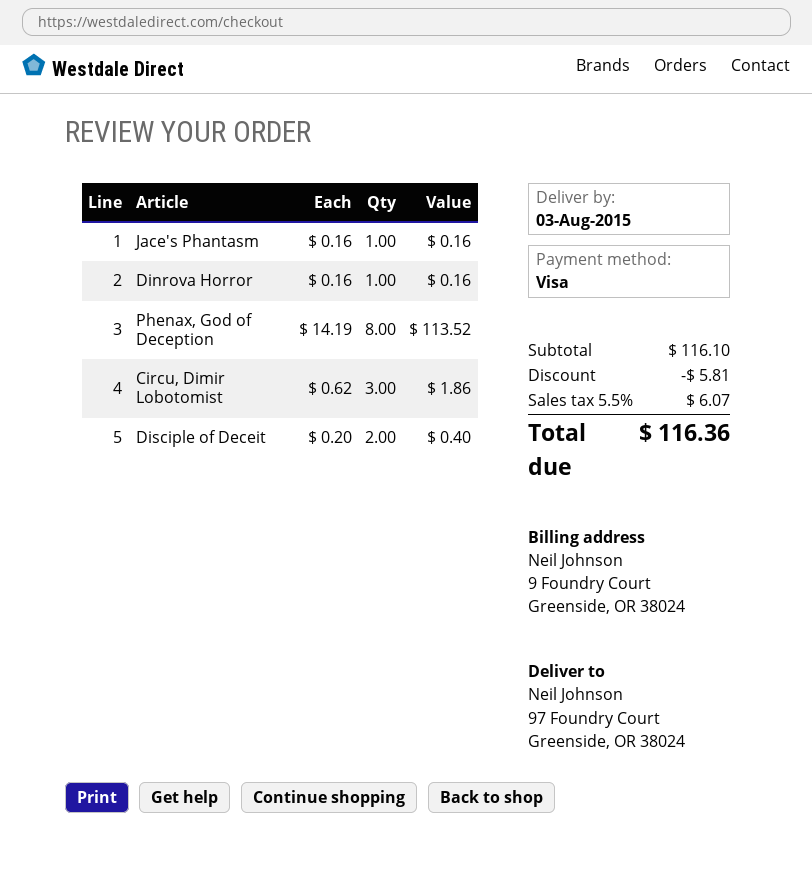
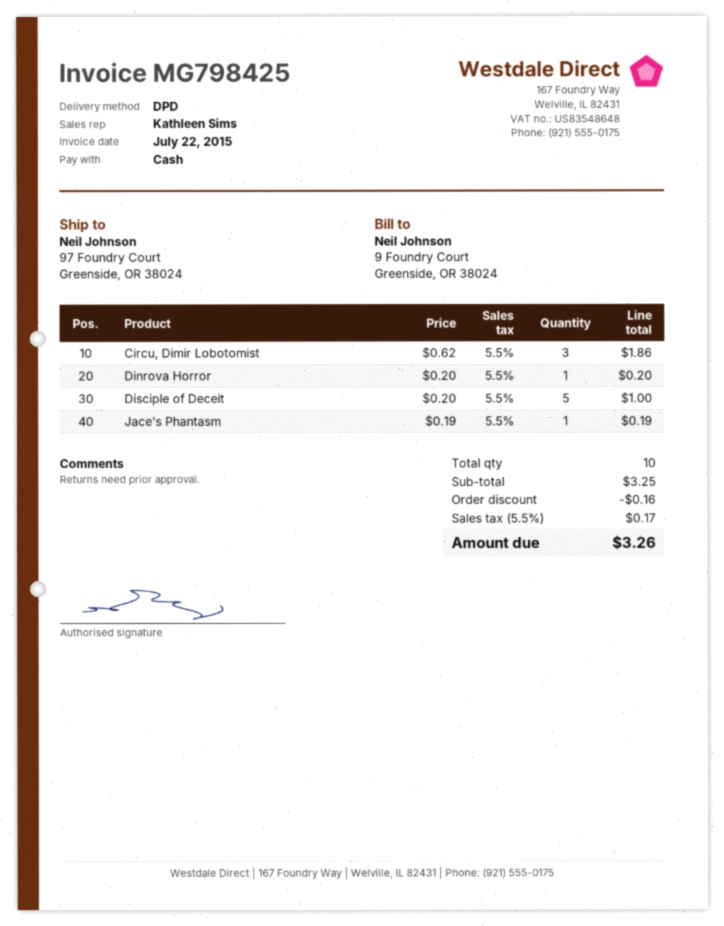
payment method: Visa -> cash
Jace's Phantasm: 1 x 0.16 = 0.16 -> 1 x 0.19 = 0.19
Dinrova Horror: 1 x 0.16 = 0.16 -> 1 x 0.20 = 0.20
Phenax, God of Deception: 8 x 14.19 = 113.52 -> none
Disciple of Deceit: 2 x 0.20 = 0.40 -> 5 x 0.20 = 1.00
subtotal: 116.10 -> 3.25
discount: 5.81 -> 0.16
tax: 5.5% = 6.07 -> 5.5% = 0.17
total: 116.36 -> 3.26

